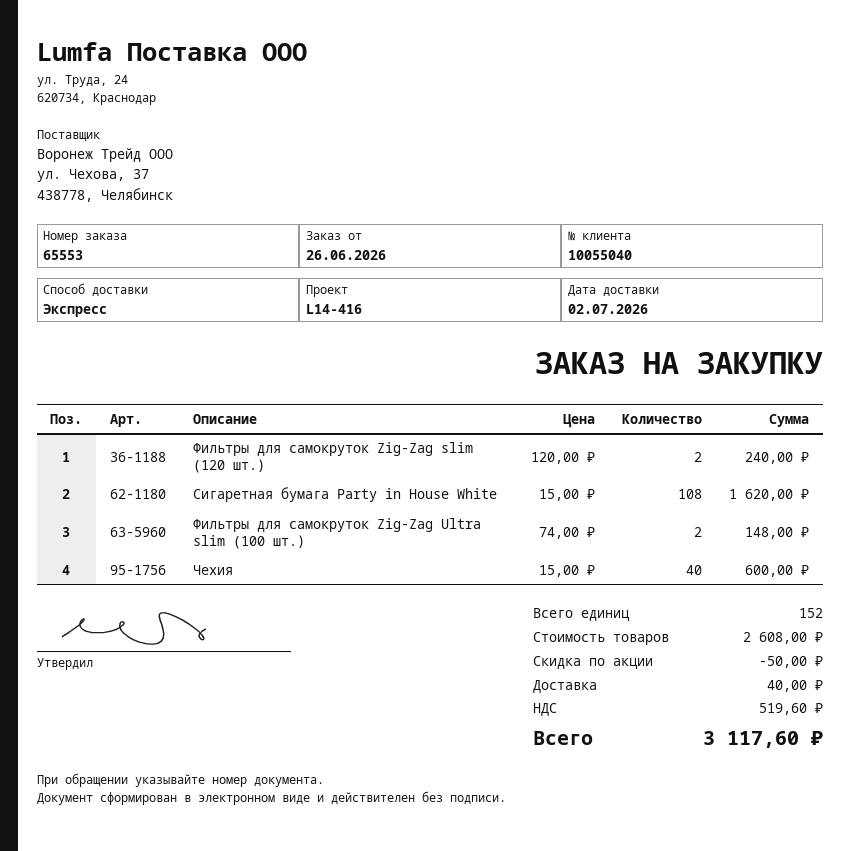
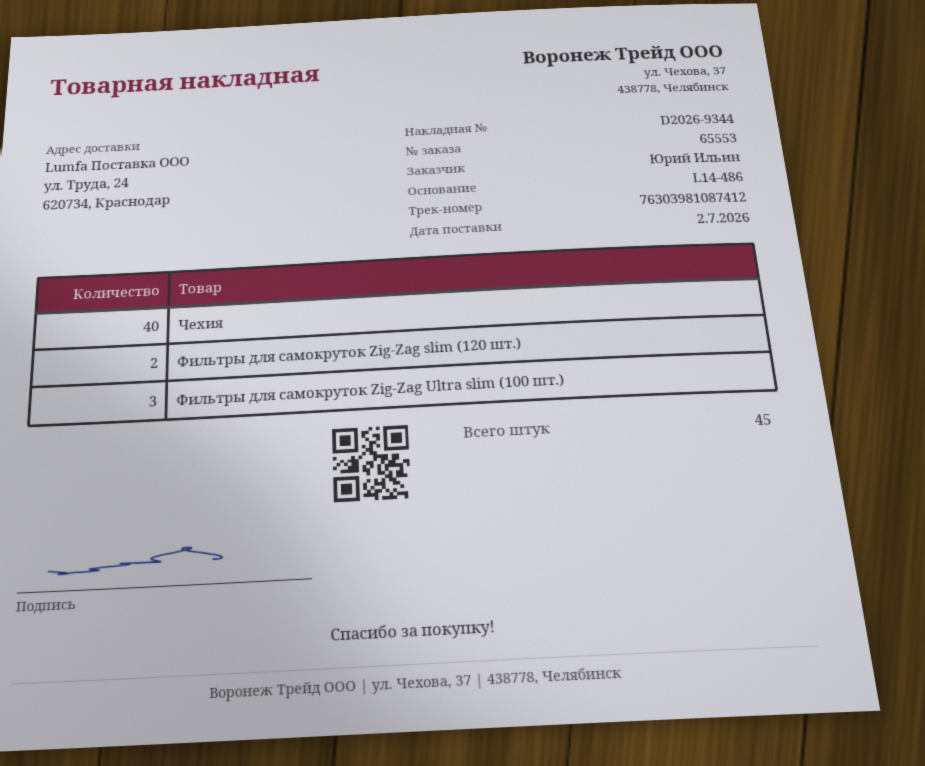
reference: L14-416 -> L14-486
Сигаретная бумага Party in House White: 108 -> none
Фильтры для самокруток Zig-Zag Ultra slim (100 шт.): 2 -> 3
total quantity: 152 -> 45

